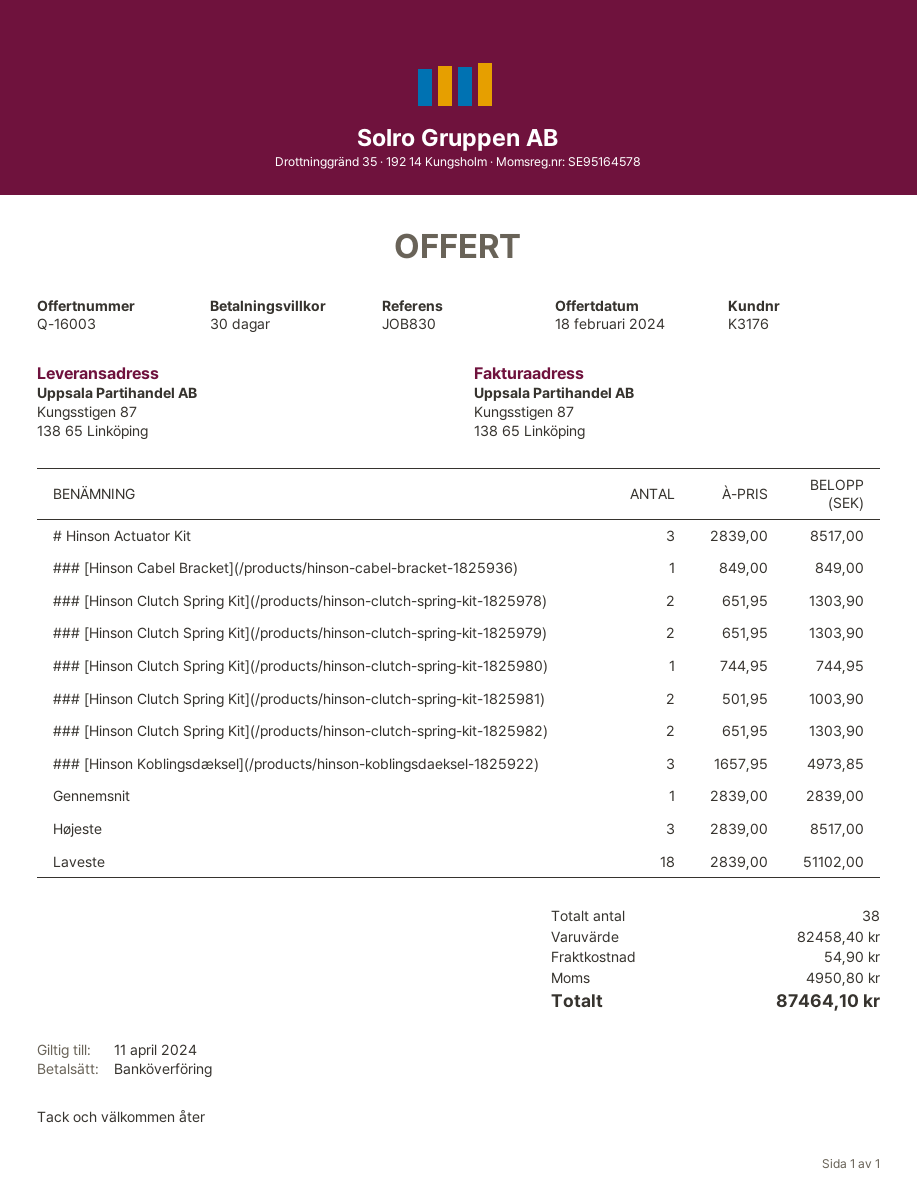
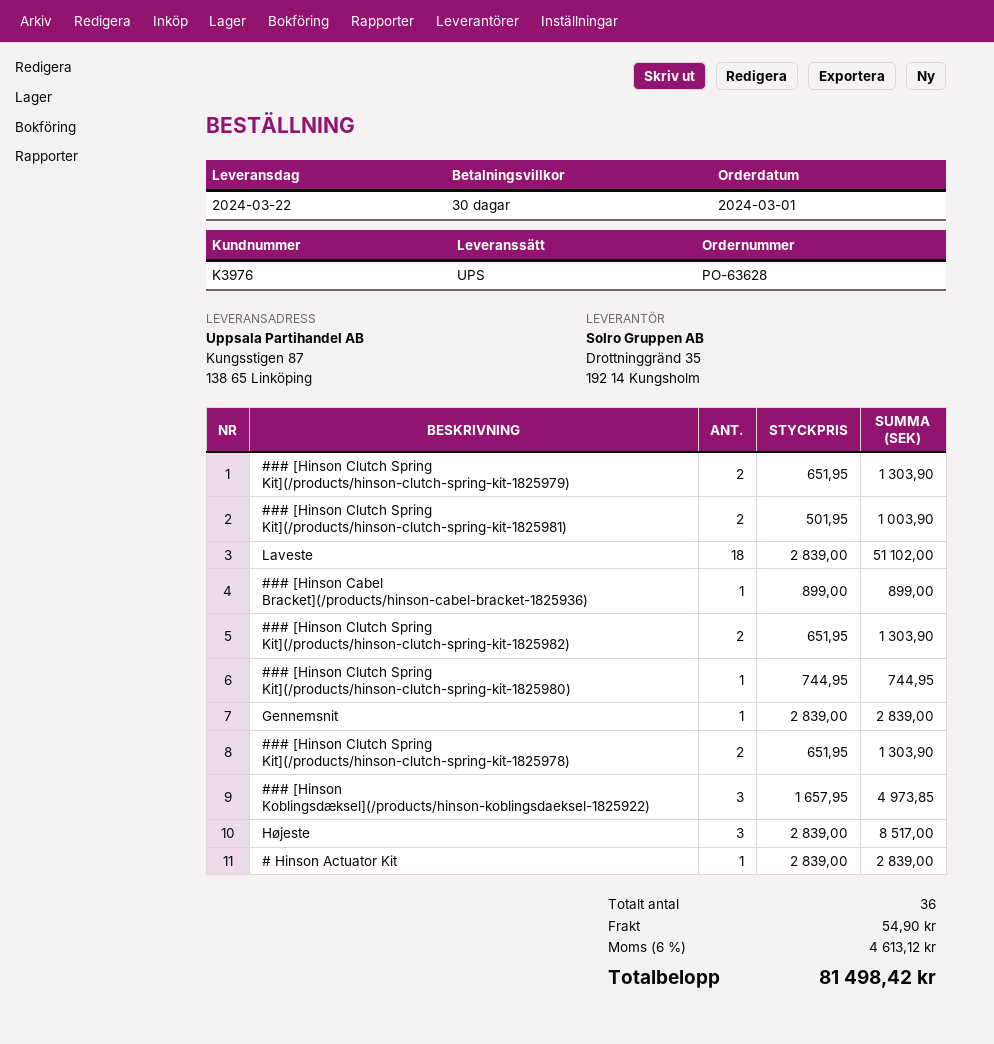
customer number: K3176 -> K3976
# Hinson Actuator Kit: 3 x 2839.00 = 8517.00 -> 1 x 2839.00 = 2839.00
### [Hinson Cabel Bracket](/products/hinson-cabel-bracket-1825936): 1 x 849.00 = 849.00 -> 1 x 899.00 = 899.00
total quantity: 38 -> 36
tax: 4950.80 -> 4613.12
total: 87464.10 -> 81498.42

